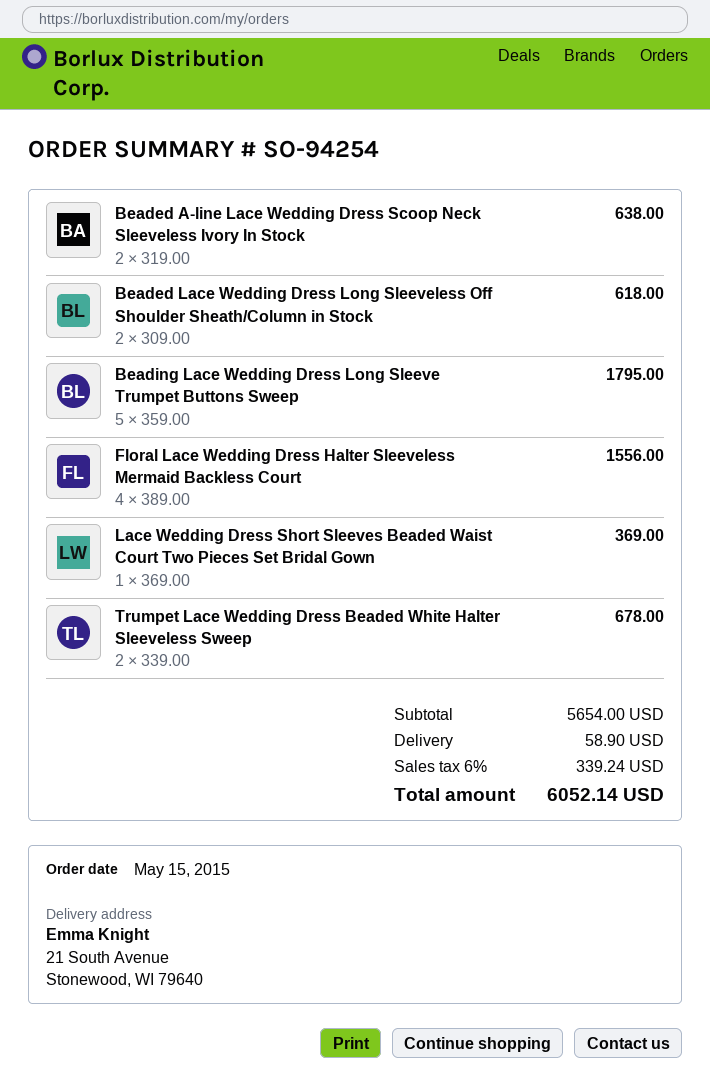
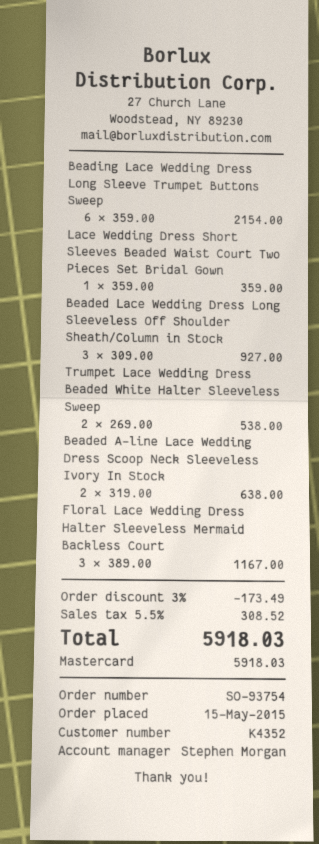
order number: SO-94254 -> SO-93754
Beaded Lace Wedding Dress Long Sleeveless Off Shoulder Sheath/Column in Stock: 2 x 309.00 = 618.00 -> 3 x 309.00 = 927.00
Beading Lace Wedding Dress Long Sleeve Trumpet Buttons Sweep: 5 x 359.00 = 1795.00 -> 6 x 359.00 = 2154.00
Floral Lace Wedding Dress Halter Sleeveless Mermaid Backless Court: 4 x 389.00 = 1556.00 -> 3 x 389.00 = 1167.00
Lace Wedding Dress Short Sleeves Beaded Waist Court Two Pieces Set Bridal Gown: 1 x 369.00 = 369.00 -> 1 x 359.00 = 359.00
Trumpet Lace Wedding Dress Beaded White Halter Sleeveless Sweep: 2 x 339.00 = 678.00 -> 2 x 269.00 = 538.00
discount: none -> 3% = 173.49
shipping: 58.90 -> none
tax: 6% = 339.24 -> 5.5% = 308.52
total: 6052.14 -> 5918.03

